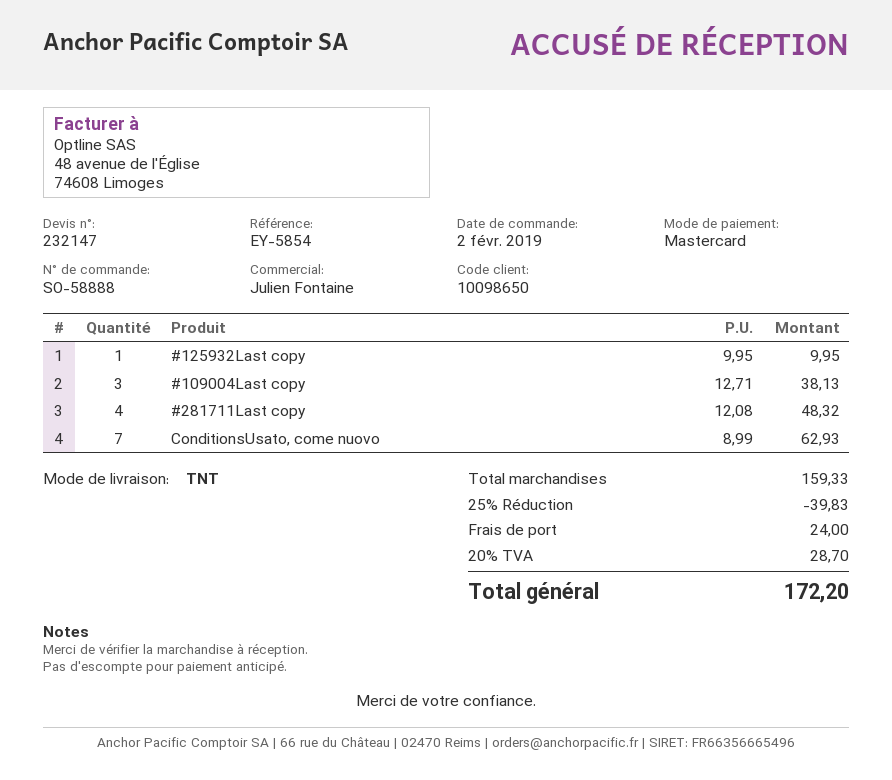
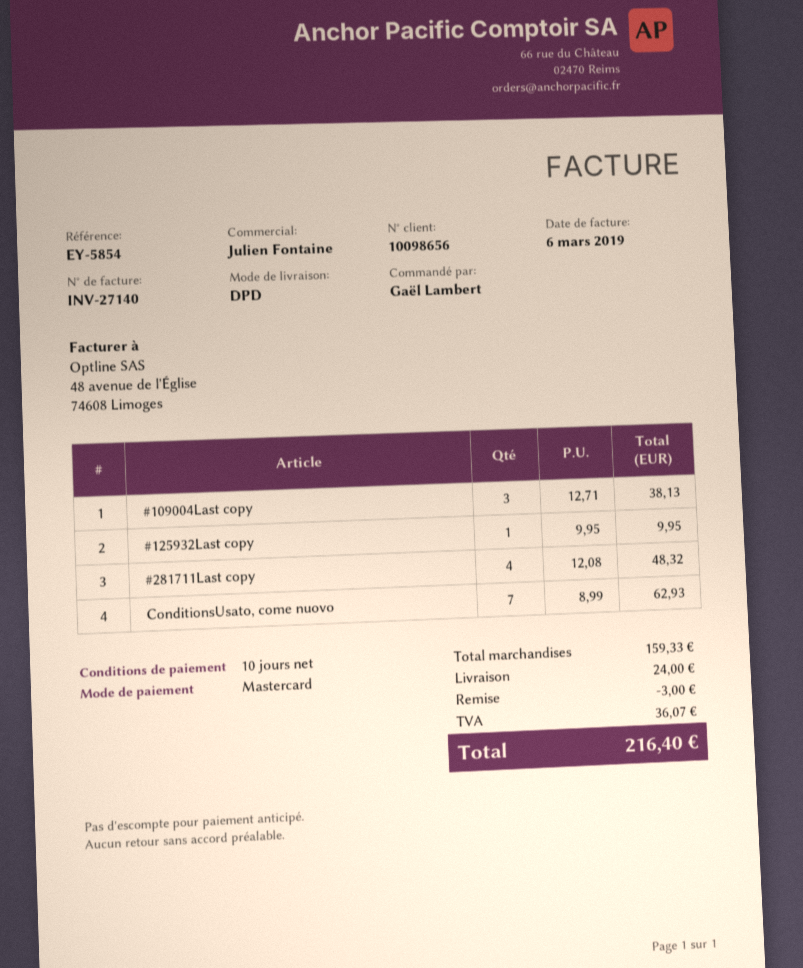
customer number: 10098650 -> 10098656
shipping method: TNT -> DPD
discount: 39.83 -> 3.00
tax: 28.70 -> 36.07
total: 172.20 -> 216.40

